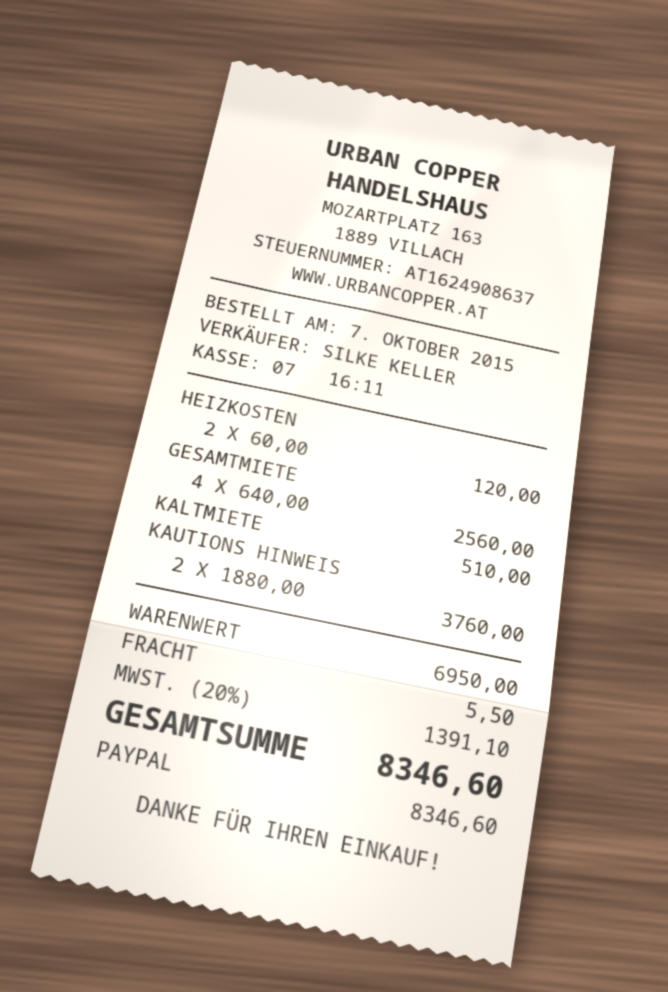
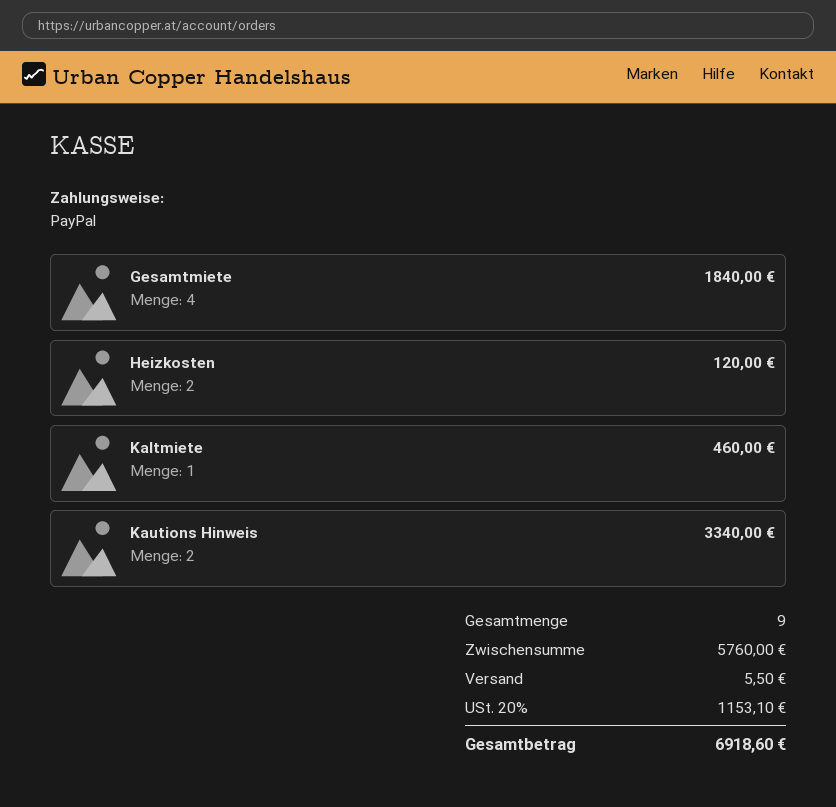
GESAMTMIETE: 4 for 2560.00 -> 4 for 1840.00
KALTMIETE: 1 for 510.00 -> 1 for 460.00
KAUTIONS HINWEIS: 2 for 3760.00 -> 2 for 3340.00
subtotal: 6950.00 -> 5760.00
tax: 20% = 1391.10 -> 20% = 1153.10
total: 8346.60 -> 6918.60

